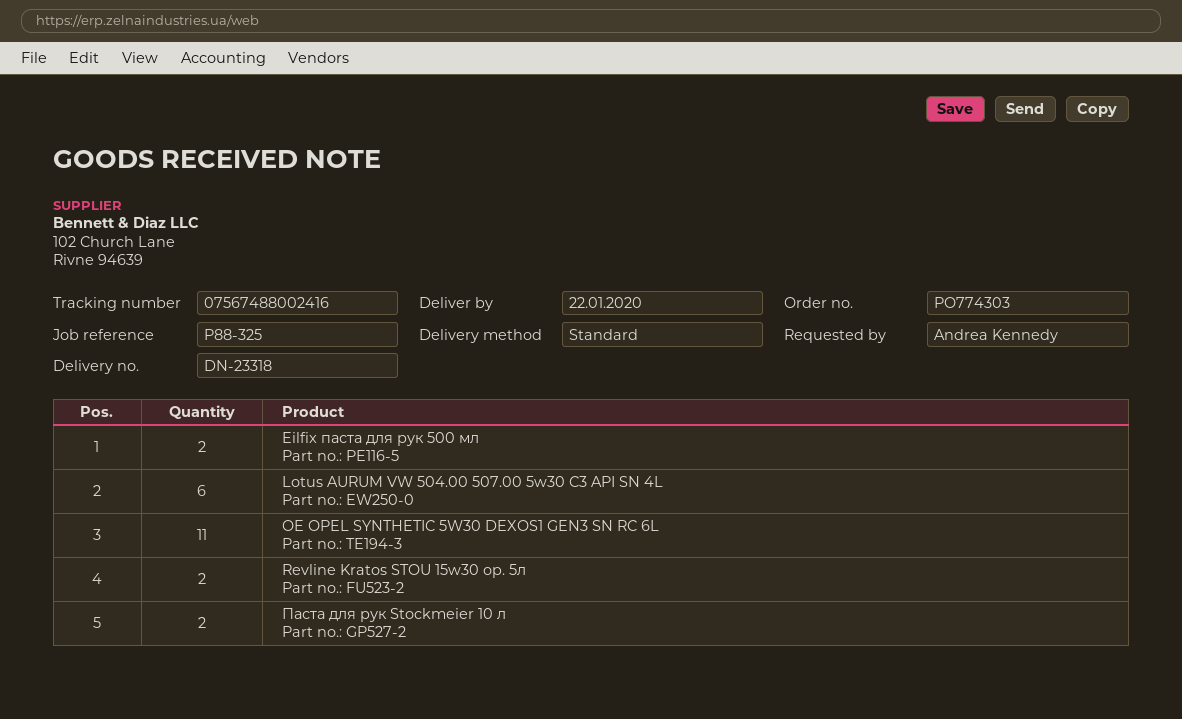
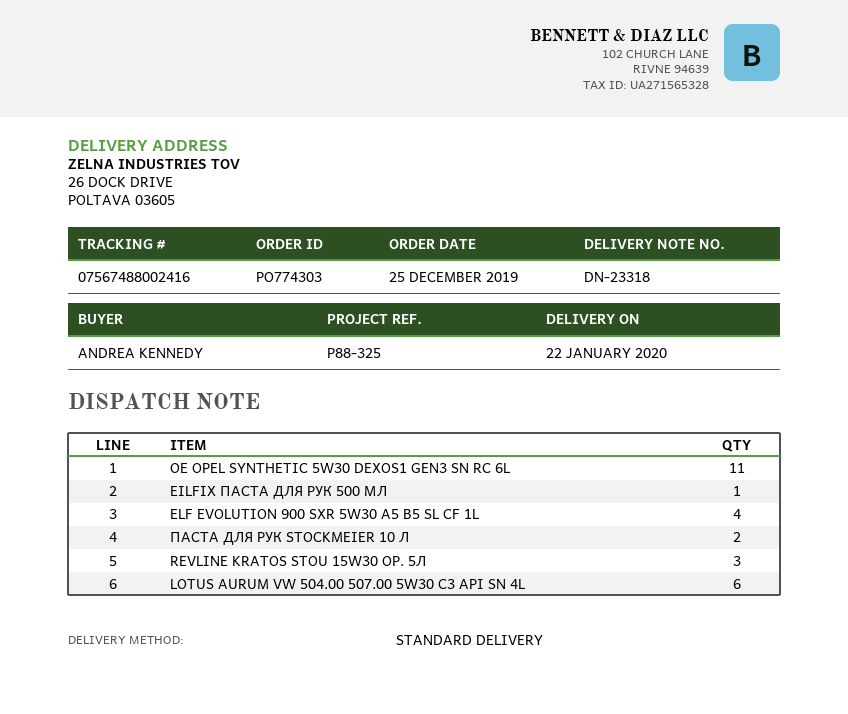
Eilfix паста для рук 500 мл: 2 -> 1
Revline Kratos STOU 15w30 op. 5л: 2 -> 3
ELF EVOLUTION 900 SXR 5W30 A5 B5 SL CF 1L: none -> 4

